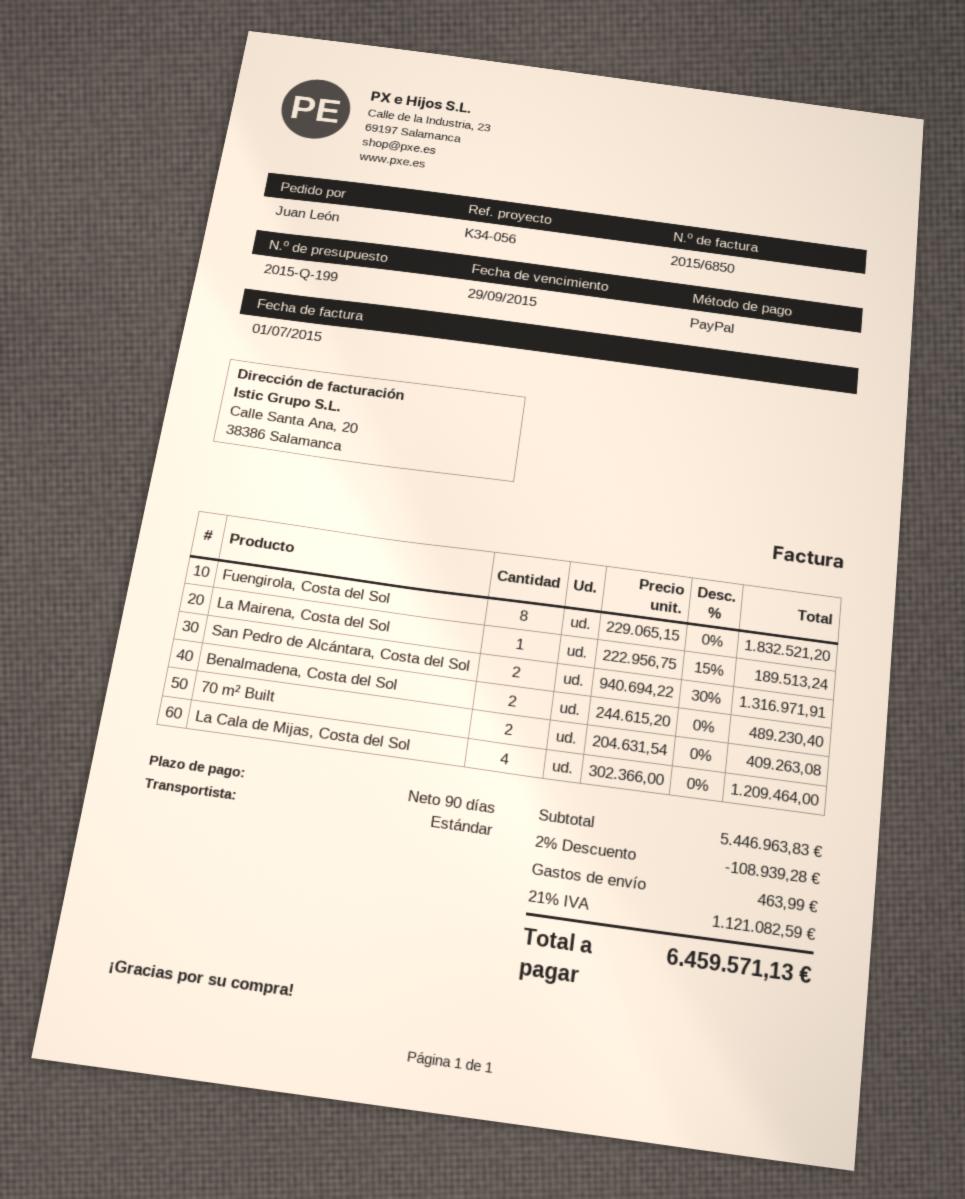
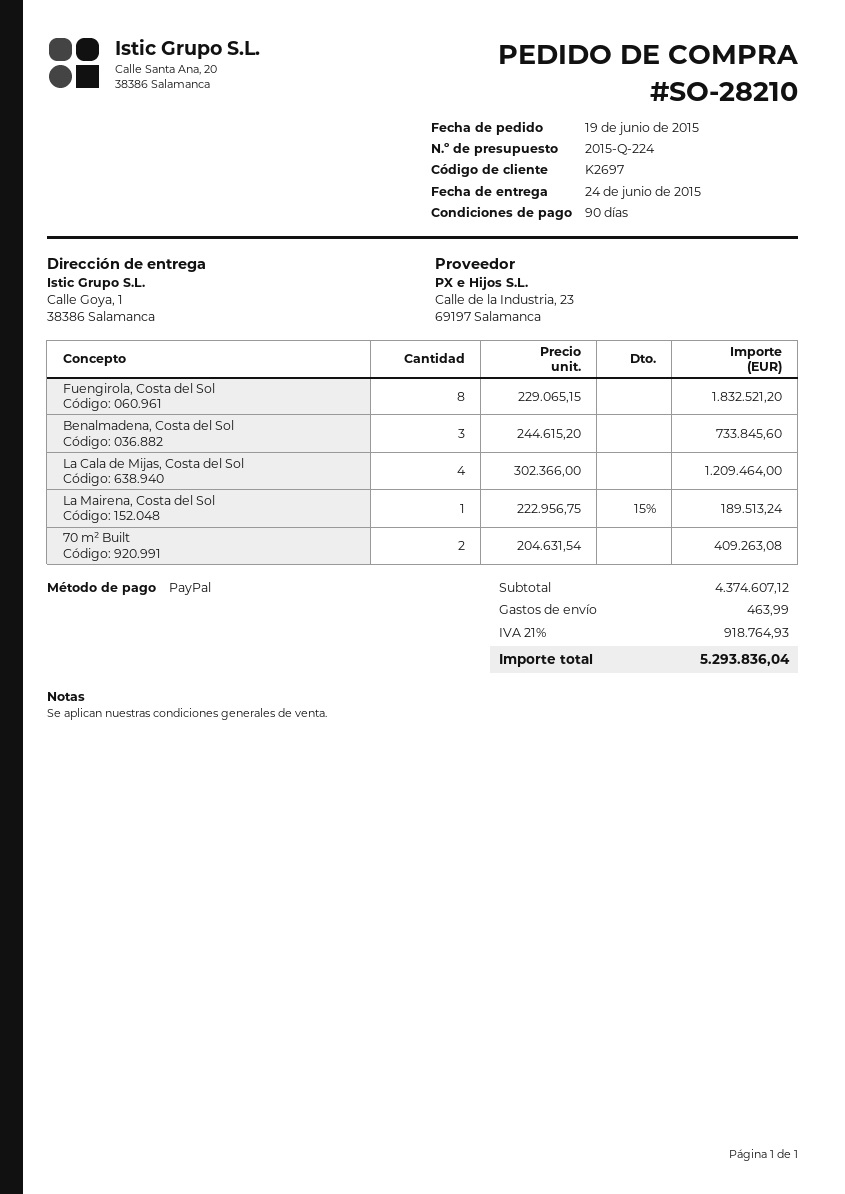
quote number: 2015-Q-199 -> 2015-Q-224
San Pedro de Alcántara, Costa del Sol: 2 x 940694.22 - 30% = 1316971.91 -> none
Benalmadena, Costa del Sol: 2 x 244615.20 = 489230.40 -> 3 x 244615.20 = 733845.60
subtotal: 5446963.83 -> 4374607.12
discount: 2% = 108939.28 -> none
tax: 21% = 1121082.59 -> 21% = 918764.93
total: 6459571.13 -> 5293836.04

